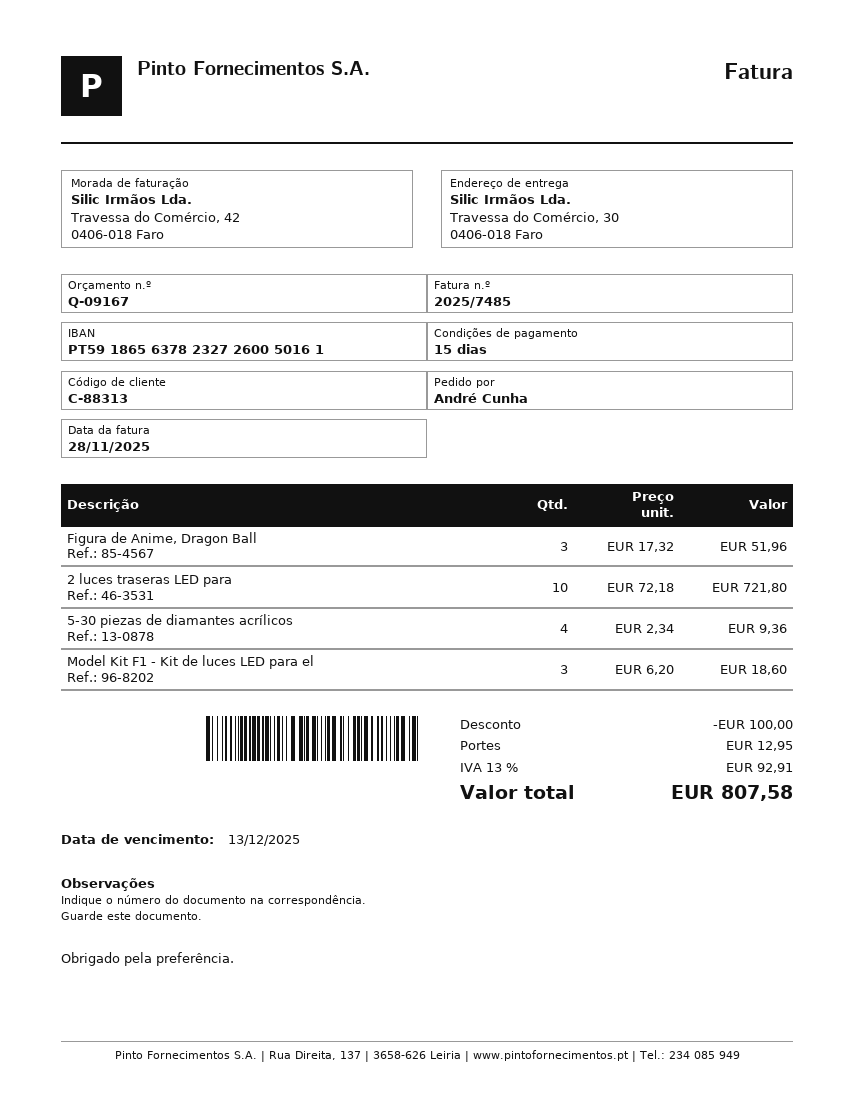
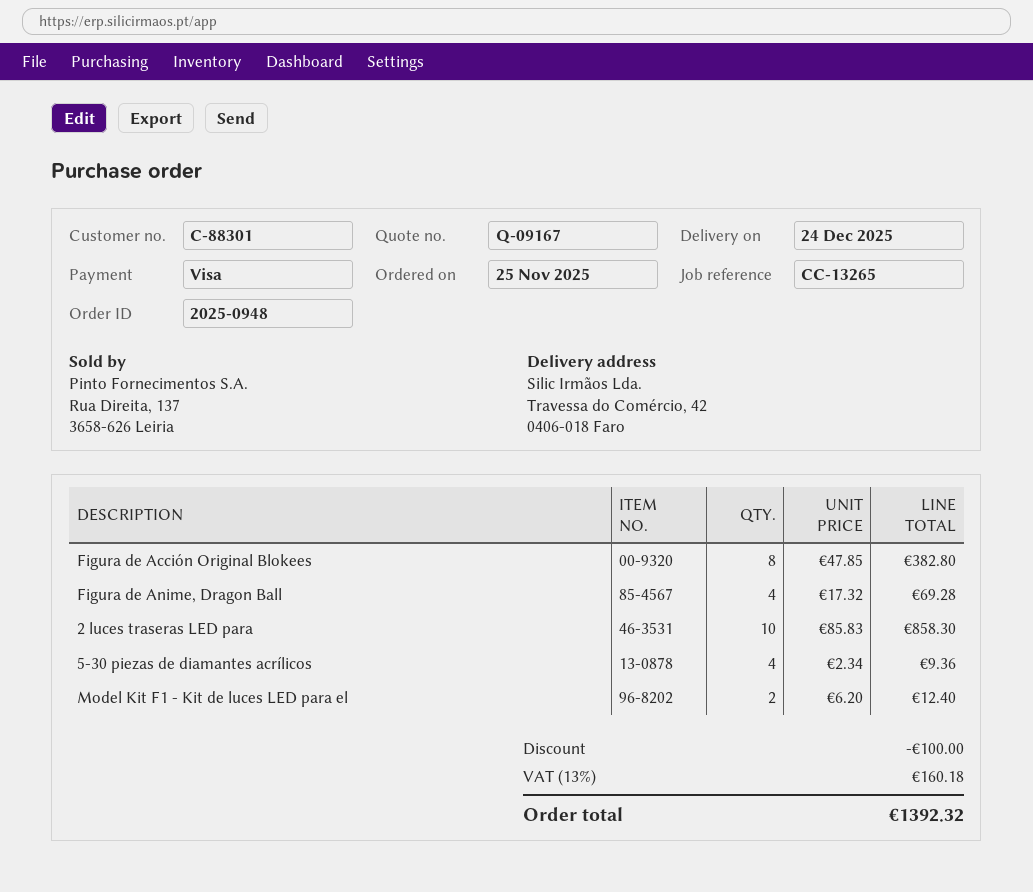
customer number: C-88313 -> C-88301
ship to: Travessa do Comércio, 30, 0406-018 Faro -> Travessa do Comércio, 42, 0406-018 Faro
Figura de Anime, Dragon Ball: 3 x 17.32 = 51.96 -> 4 x 17.32 = 69.28
2 luces traseras LED para: 10 x 72.18 = 721.80 -> 10 x 85.83 = 858.30
Model Kit F1 - Kit de luces LED para el: 3 x 6.20 = 18.60 -> 2 x 6.20 = 12.40
Figura de Acción Original Blokees: none -> 8 x 47.85 = 382.80
shipping: 12.95 -> none
tax: 13% = 92.91 -> 13% = 160.18
total: 807.58 -> 1392.32

